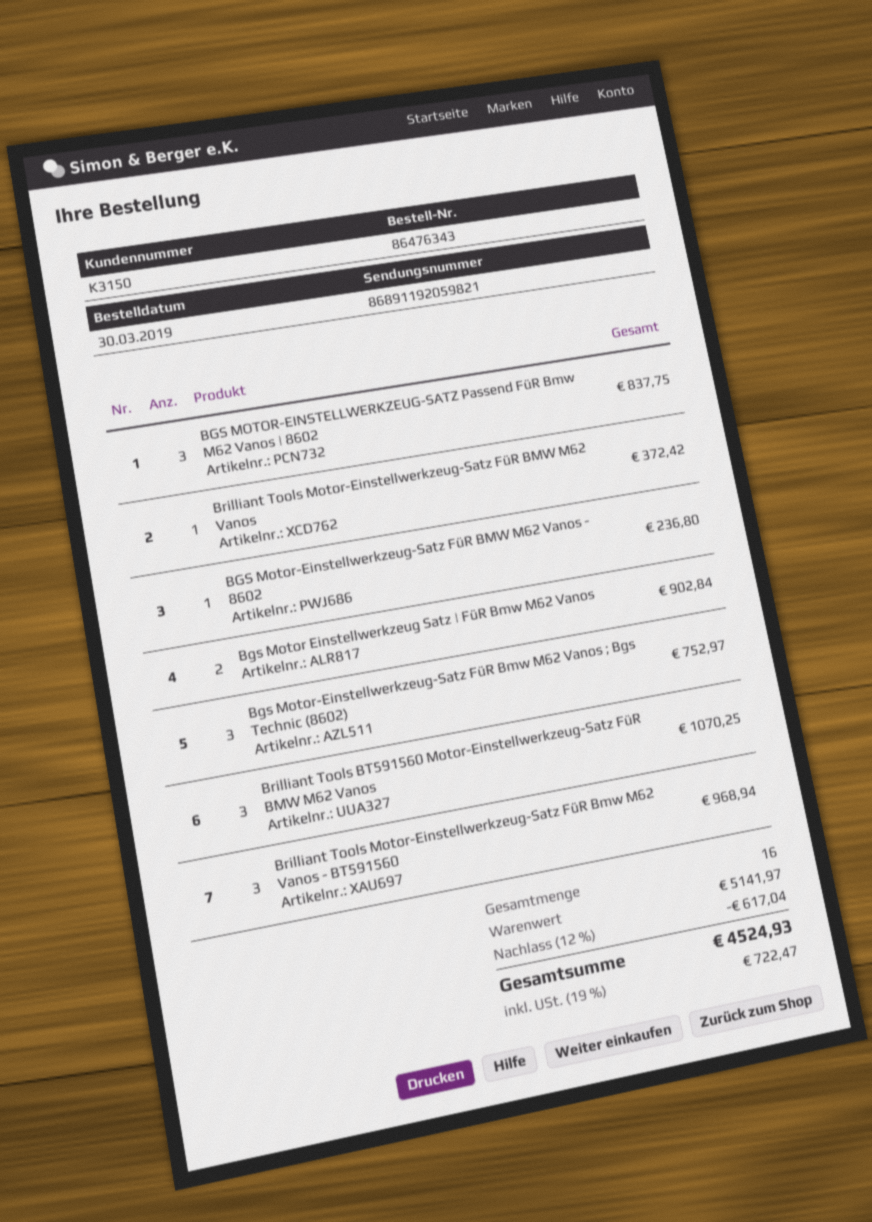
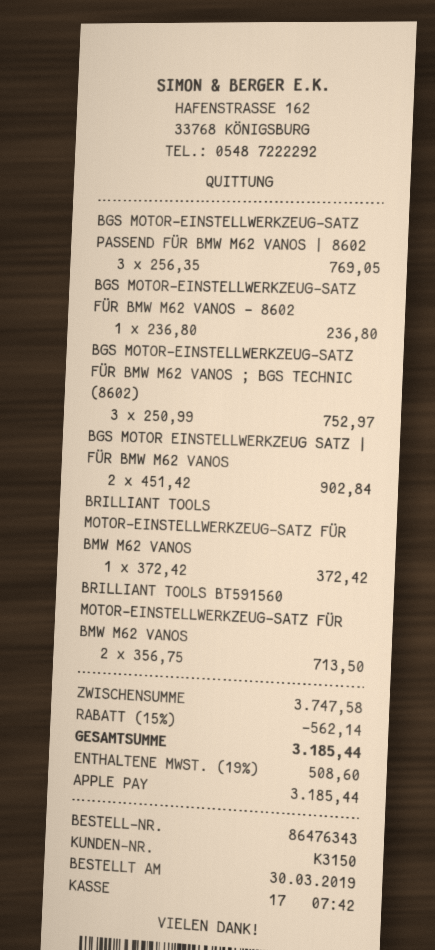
BGS MOTOR-EINSTELLWERKZEUG-SATZ Passend FüR Bmw M62 Vanos | 8602: 3 for 837.75 -> 3 for 769.05
Brilliant Tools BT591560 Motor-Einstellwerkzeug-Satz FüR BMW M62 Vanos: 3 for 1070.25 -> 2 for 713.50
Brilliant Tools Motor-Einstellwerkzeug-Satz FüR Bmw M62 Vanos - BT591560: 3 for 968.94 -> none
subtotal: 5141.97 -> 3747.58
discount: 12% = 617.04 -> 15% = 562.14
tax: 19% = 722.47 -> 19% = 508.60
total: 4524.93 -> 3185.44

